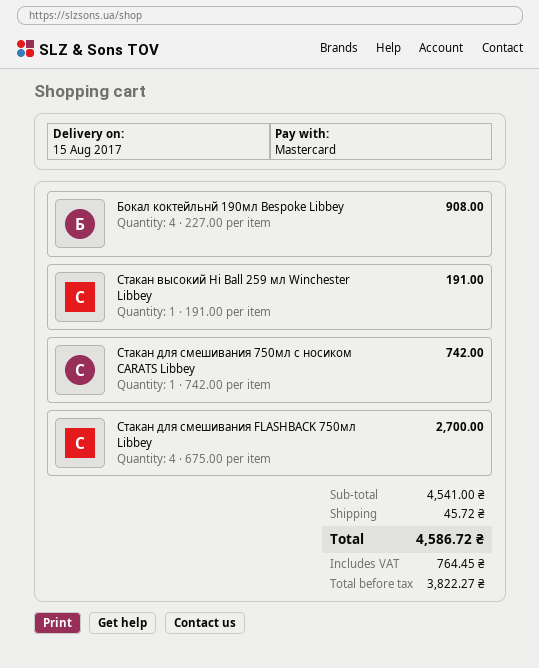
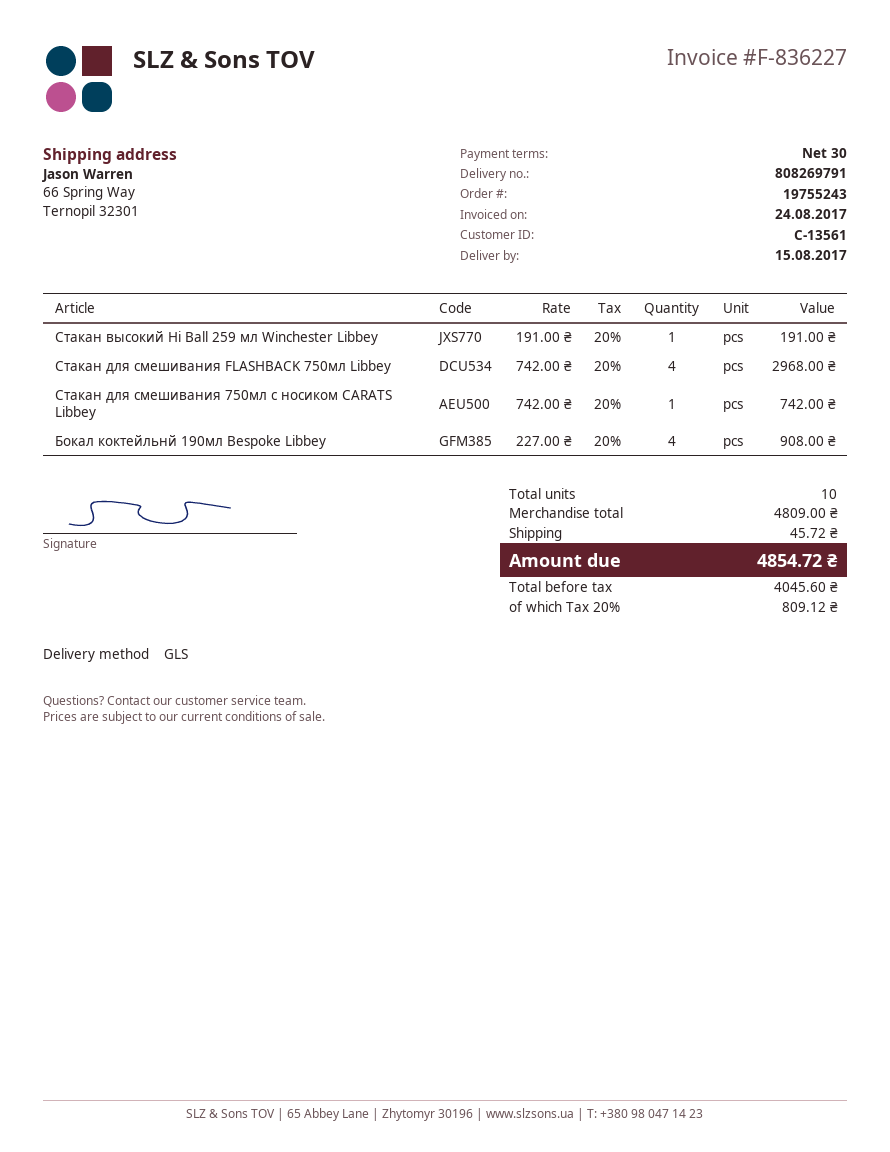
Стакан для смешивания FLASHBACK 750мл Libbey: 4 x 675.00 = 2700.00 -> 4 x 742.00 = 2968.00
subtotal: 4541.00 -> 4809.00
net: 3822.27 -> 4045.60
tax: 764.45 -> 809.12
total: 4586.72 -> 4854.72

